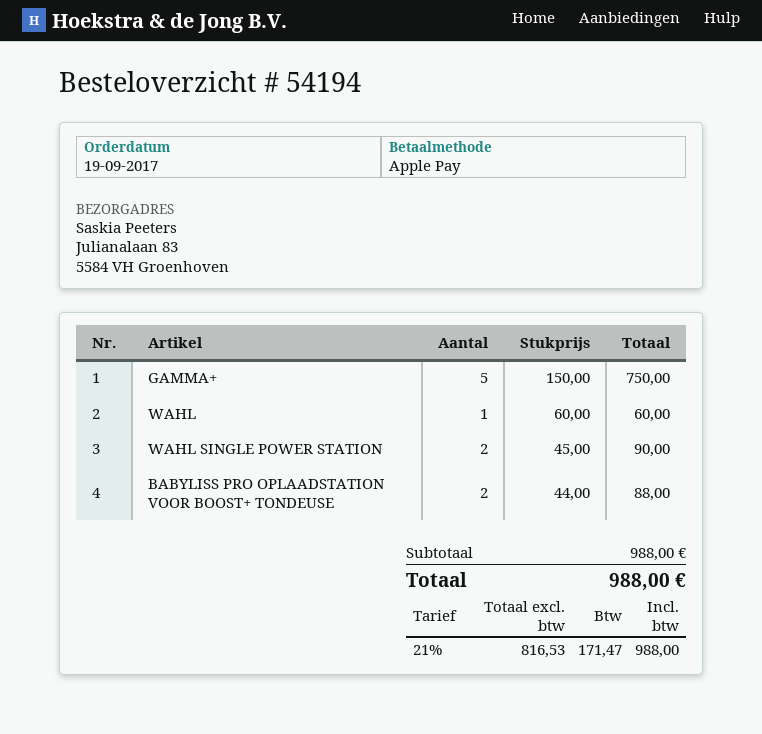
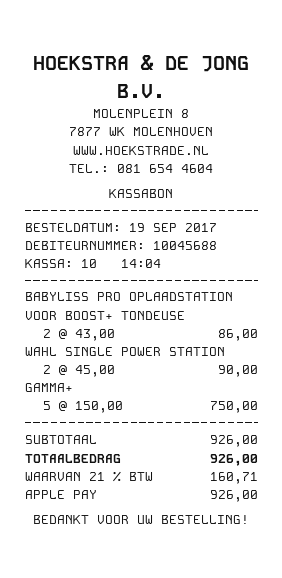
WAHL: 1 x 60.00 = 60.00 -> none
BABYLISS PRO OPLAADSTATION VOOR BOOST+ TONDEUSE: 2 x 44.00 = 88.00 -> 2 x 43.00 = 86.00
subtotal: 988.00 -> 926.00
tax: 21% = 171.47 -> 21% = 160.71
total: 988.00 -> 926.00

